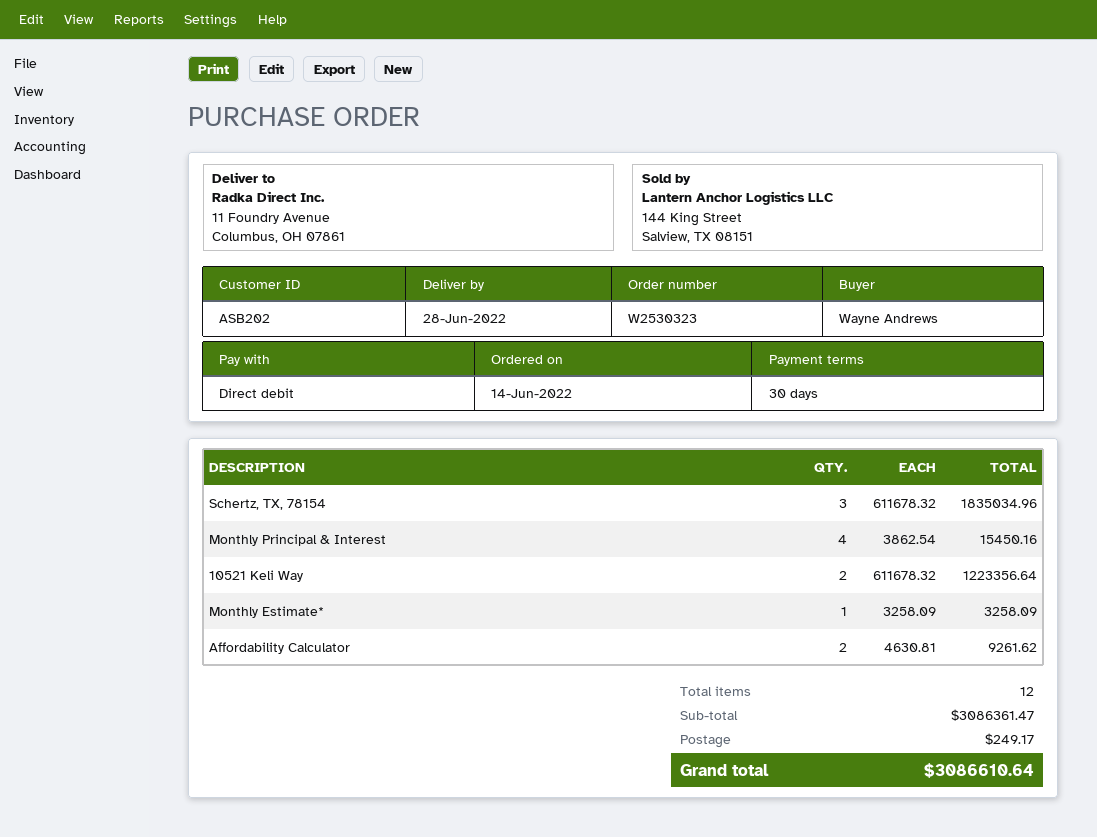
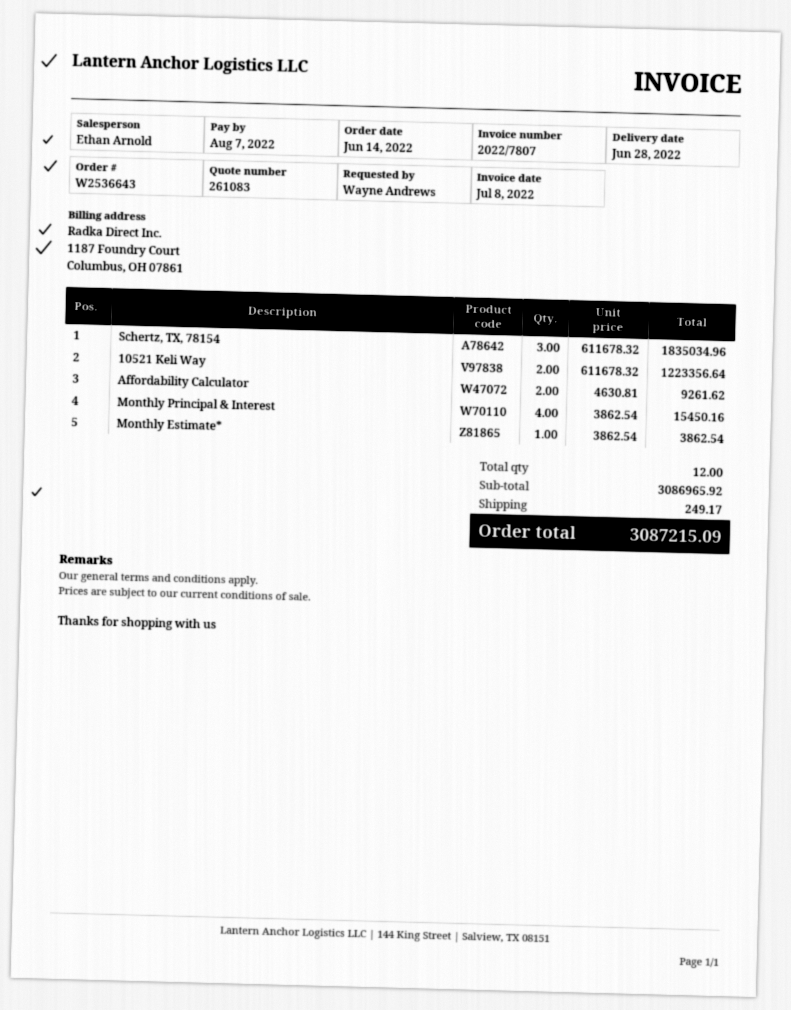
order number: W2530323 -> W2536643
Monthly Estimate*: 1 x 3258.09 = 3258.09 -> 1 x 3862.54 = 3862.54
subtotal: 3086361.47 -> 3086965.92
total: 3086610.64 -> 3087215.09

